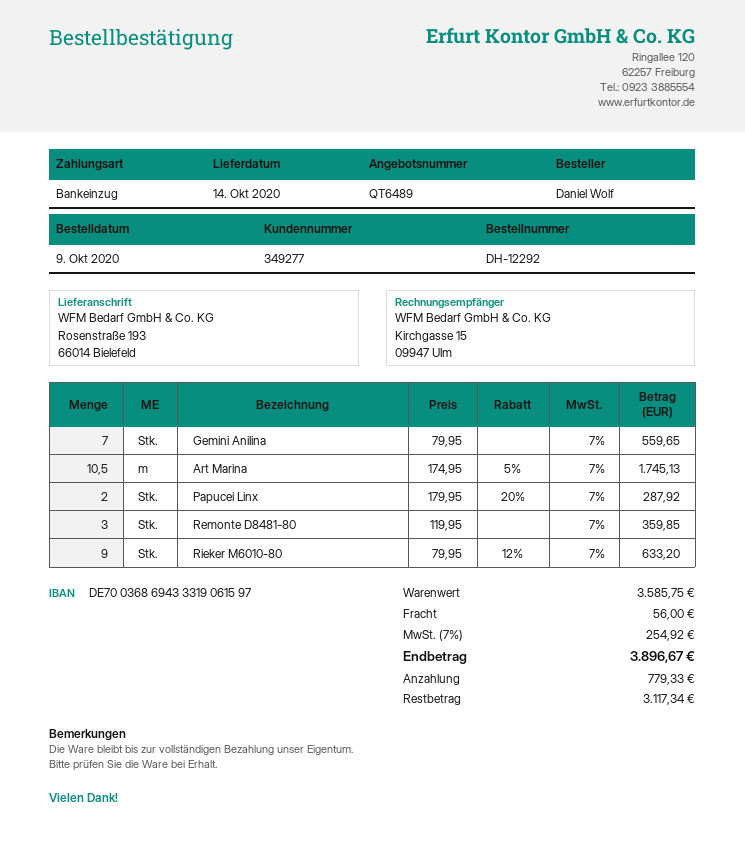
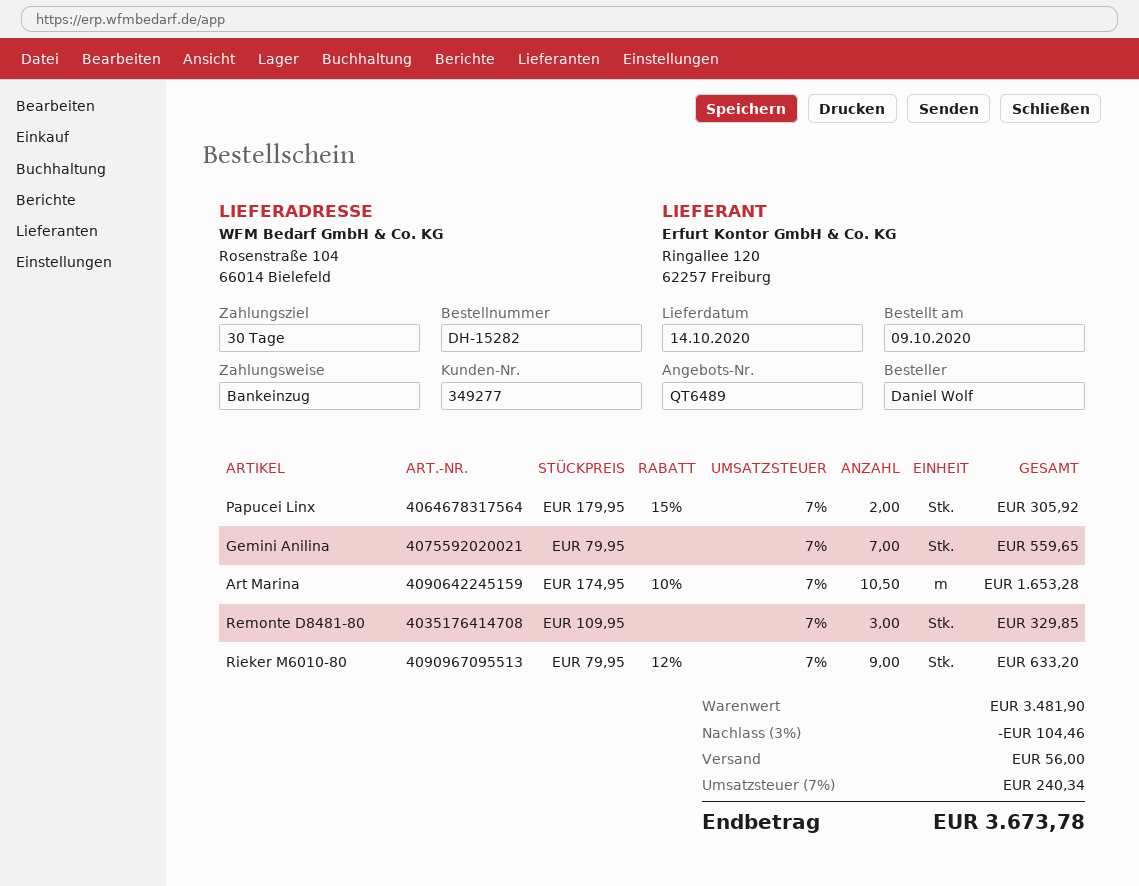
order number: DH-12292 -> DH-15282
ship to: Rosenstraße 193, 66014 Bielefeld -> Rosenstraße 104, 66014 Bielefeld
Art Marina: 10.5 x 174.95 - 5% = 1745.13 -> 10.5 x 174.95 - 10% = 1653.28
Papucei Linx: 2 x 179.95 - 20% = 287.92 -> 2 x 179.95 - 15% = 305.92
Remonte D8481-80: 3 x 119.95 = 359.85 -> 3 x 109.95 = 329.85
subtotal: 3585.75 -> 3481.90
discount: none -> 3% = 104.46
tax: 7% = 254.92 -> 7% = 240.34
total: 3896.67 -> 3673.78

